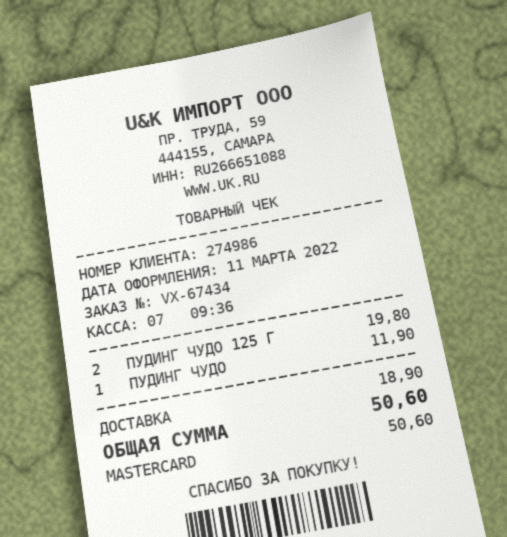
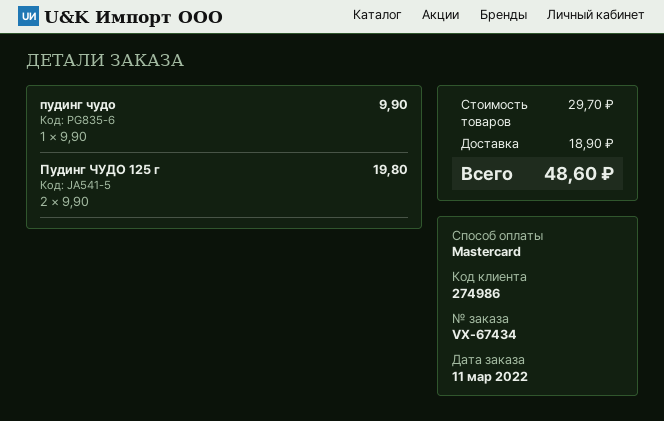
ПУДИНГ ЧУДО: 1 for 11.90 -> 1 for 9.90
total: 50.60 -> 48.60

